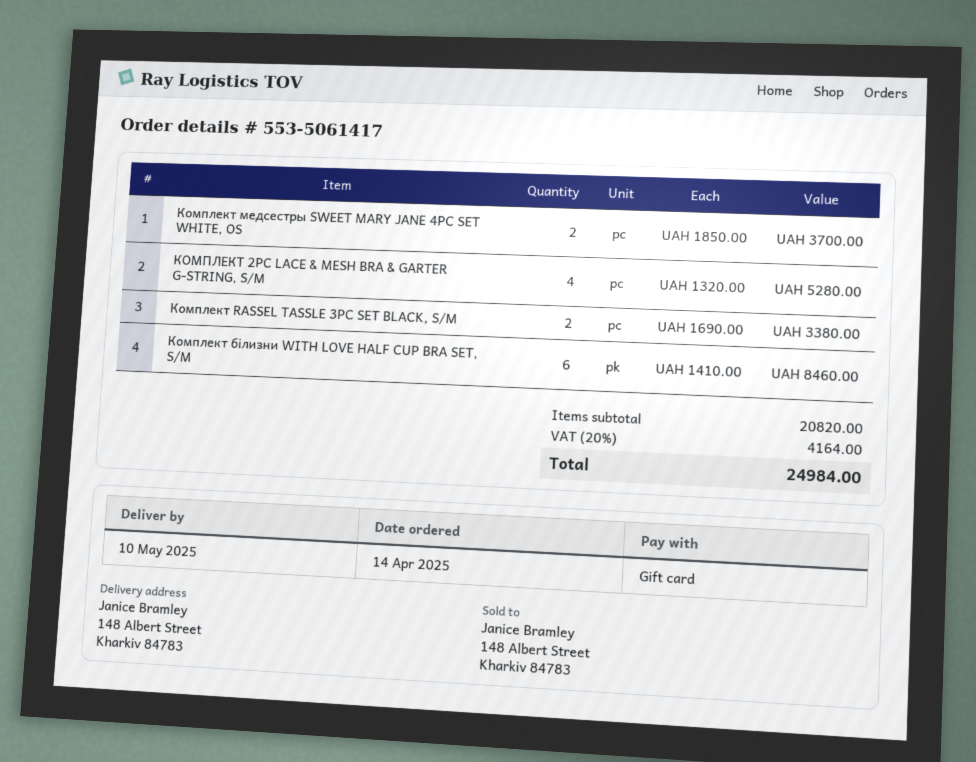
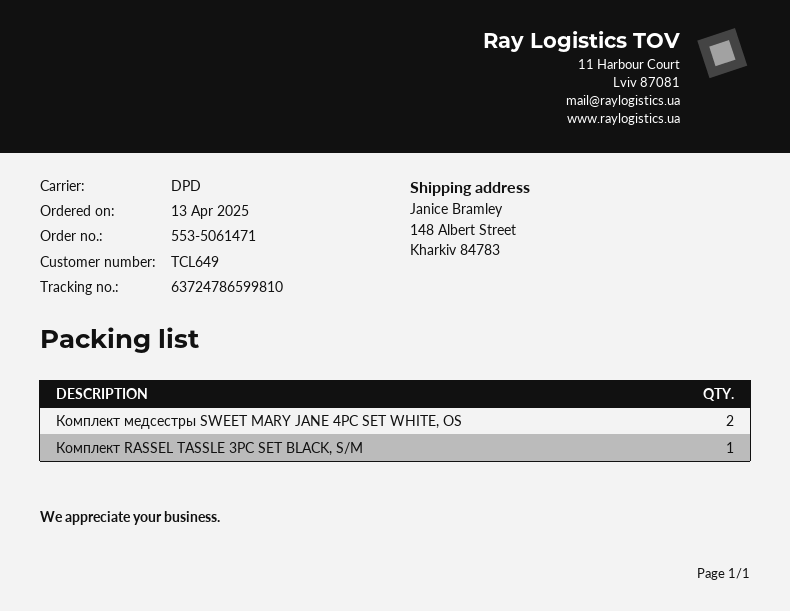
order number: 553-5061417 -> 553-5061471
order date: 2025-04-14 -> 2025-04-13
КОМПЛЕКТ 2PC LACE & MESH BRA & GARTER G-STRING, S/M: 4 -> none
Комплект RASSEL TASSLE 3PC SET BLACK, S/M: 2 -> 1
Комплект білизни WITH LOVE HALF CUP BRA SET, S/M: 6 -> none

